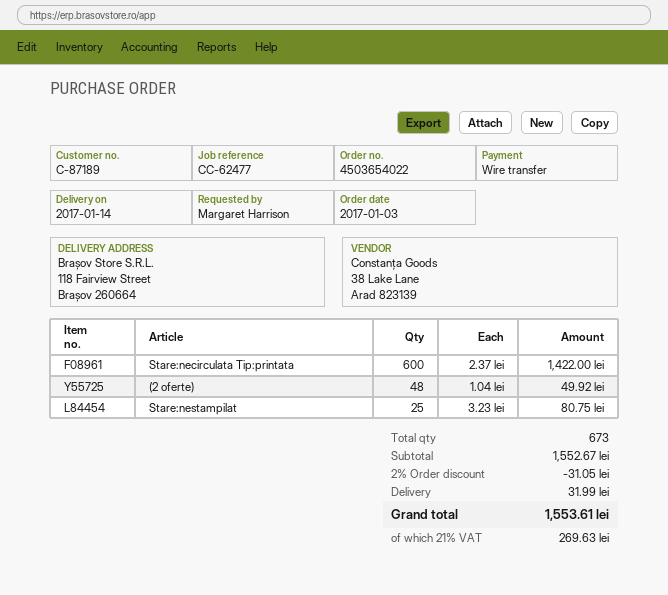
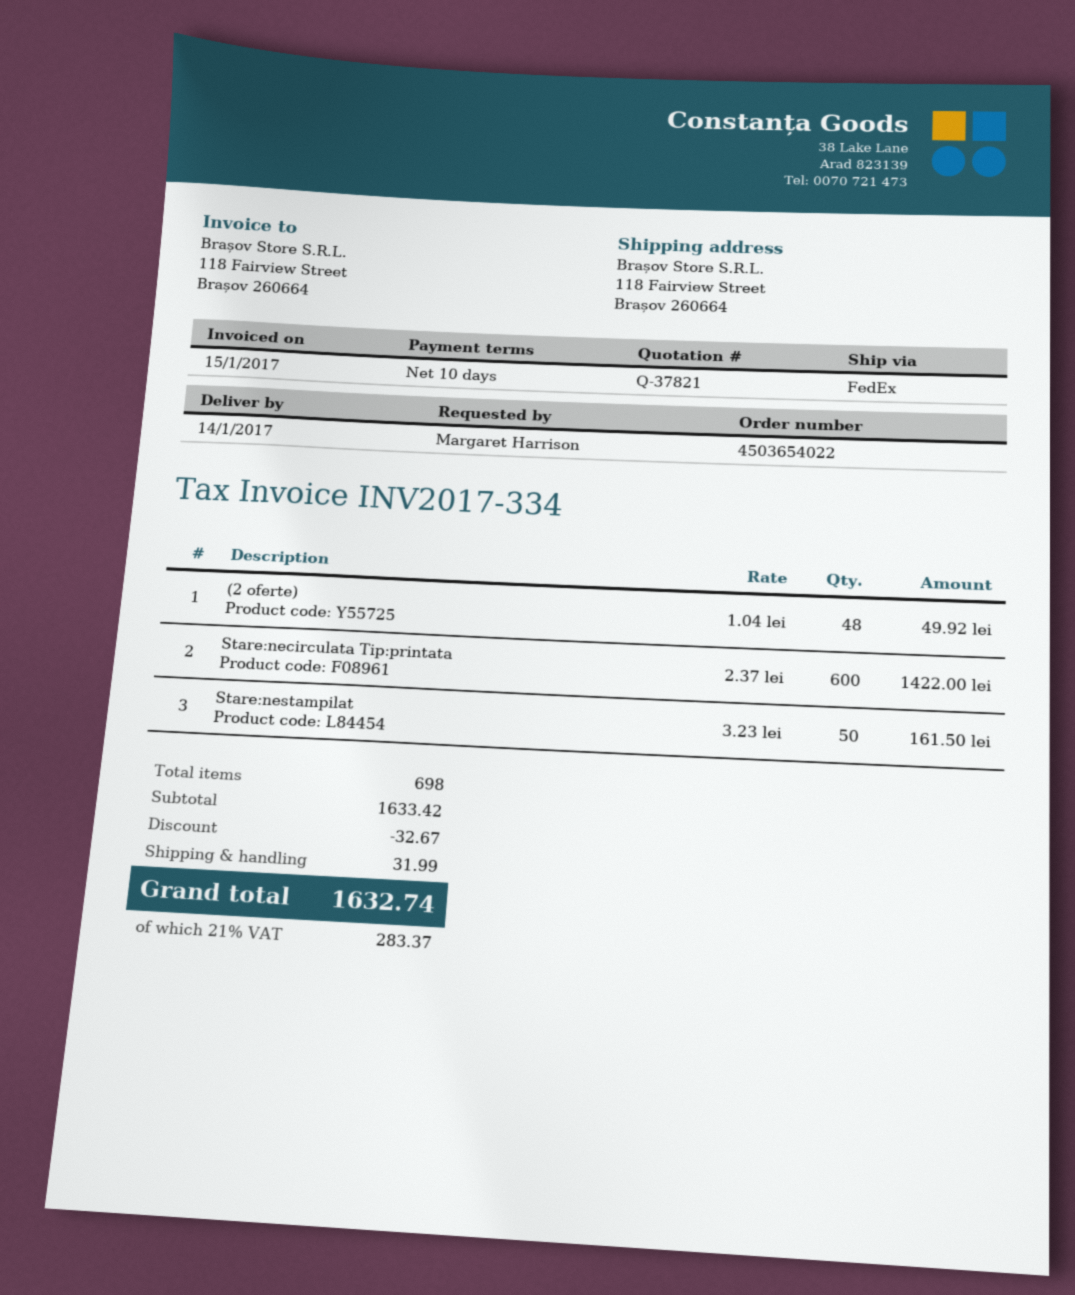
Stare:nestampilat: 25 x 3.23 = 80.75 -> 50 x 3.23 = 161.50
total quantity: 673 -> 698
subtotal: 1552.67 -> 1633.42
discount: 31.05 -> 32.67
tax: 21% = 269.63 -> 21% = 283.37
total: 1553.61 -> 1632.74

